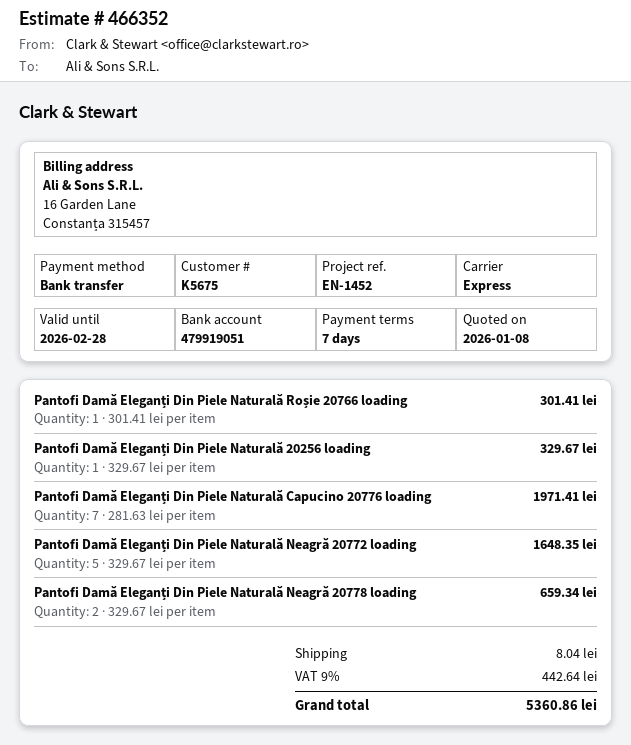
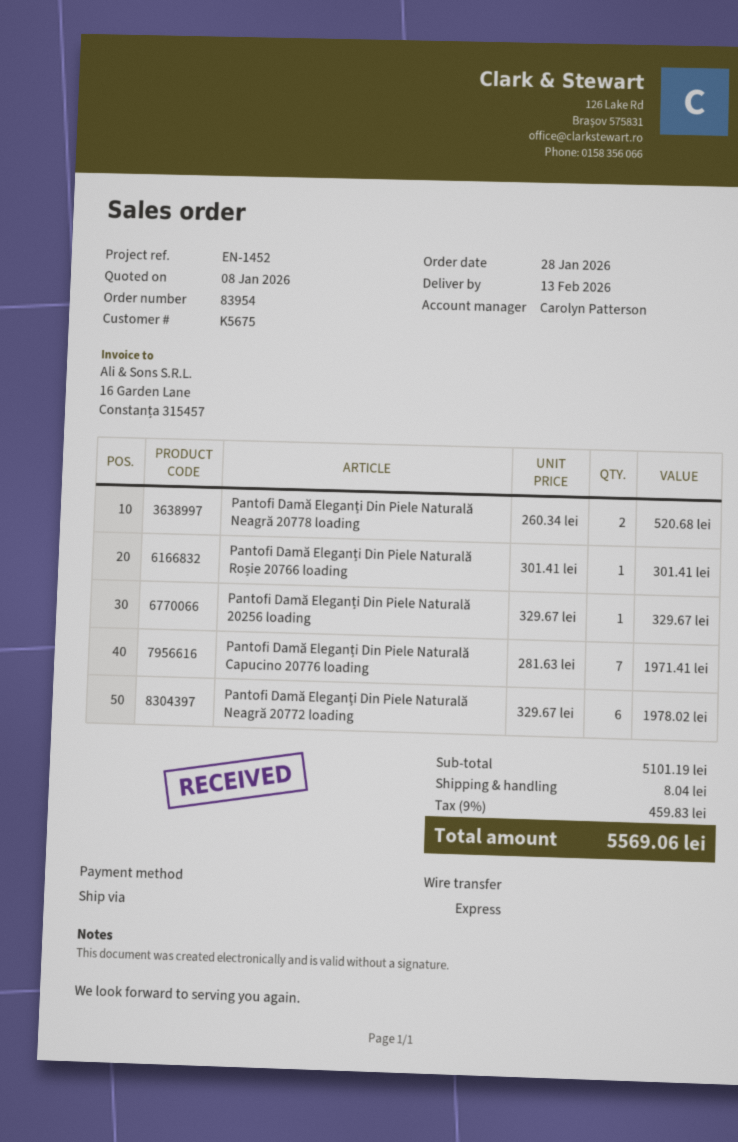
Pantofi Damă Eleganți Din Piele Naturală Neagră 20772 loading: 5 x 329.67 = 1648.35 -> 6 x 329.67 = 1978.02
Pantofi Damă Eleganți Din Piele Naturală Neagră 20778 loading: 2 x 329.67 = 659.34 -> 2 x 260.34 = 520.68
tax: 9% = 442.64 -> 9% = 459.83
total: 5360.86 -> 5569.06

